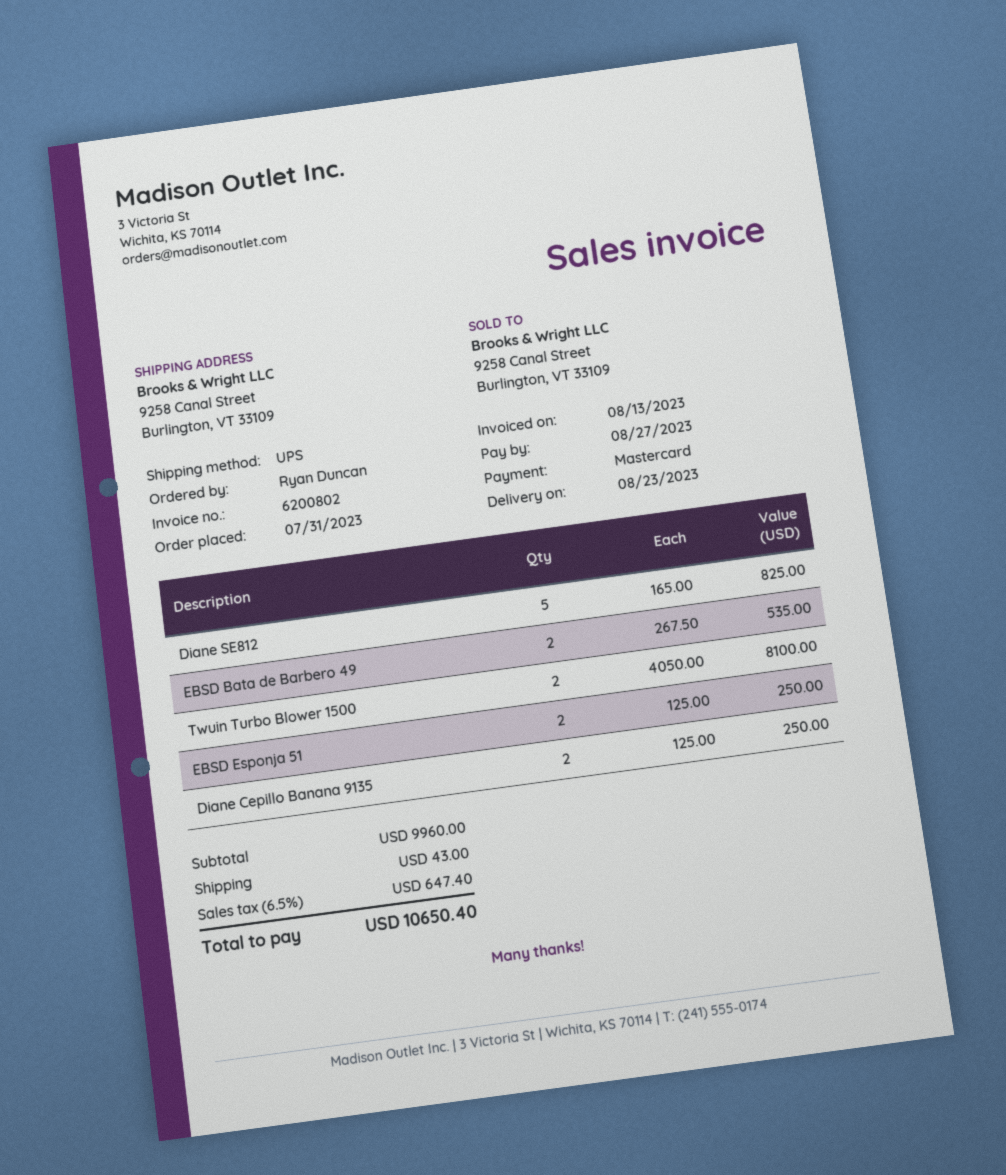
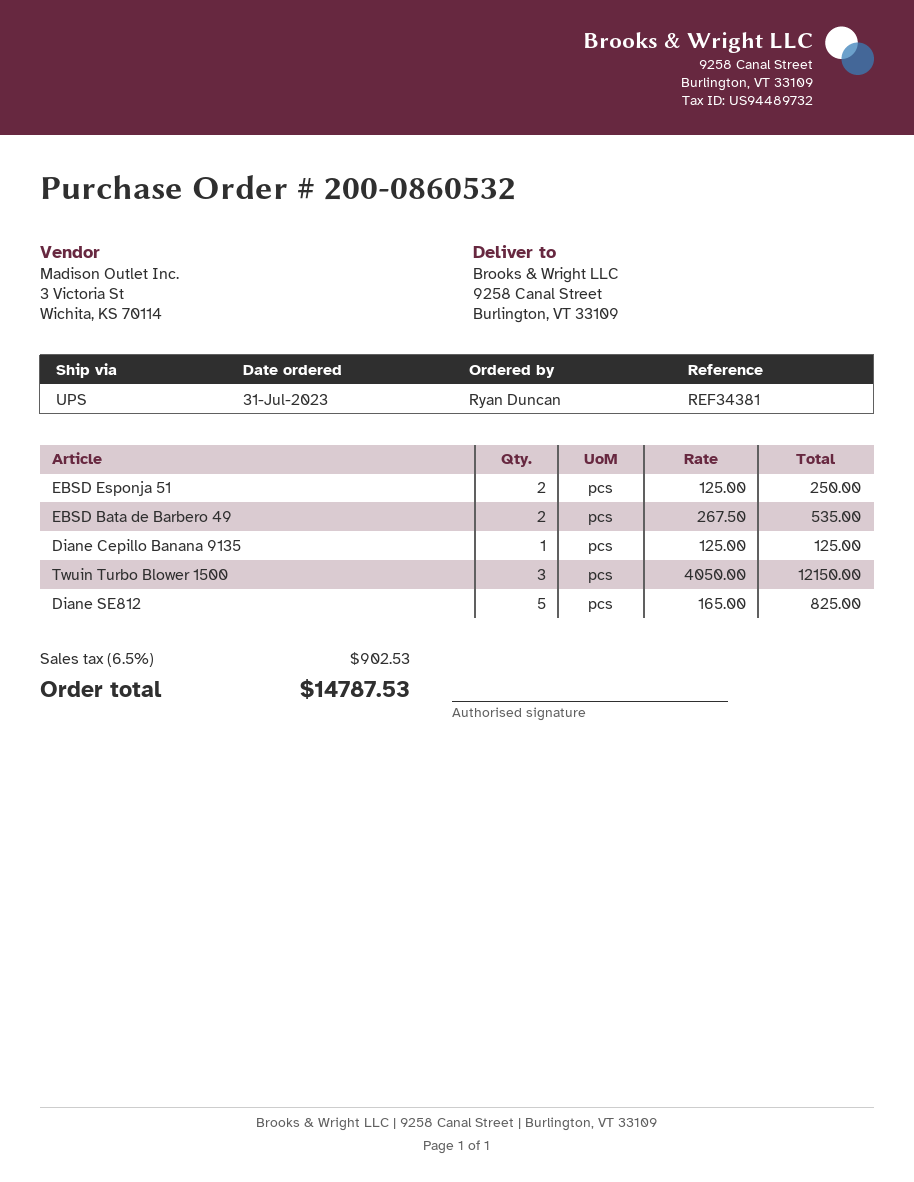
Twuin Turbo Blower 1500: 2 x 4050.00 = 8100.00 -> 3 x 4050.00 = 12150.00
Diane Cepillo Banana 9135: 2 x 125.00 = 250.00 -> 1 x 125.00 = 125.00
shipping: 43.00 -> none
tax: 6.5% = 647.40 -> 6.5% = 902.53
total: 10650.40 -> 14787.53

